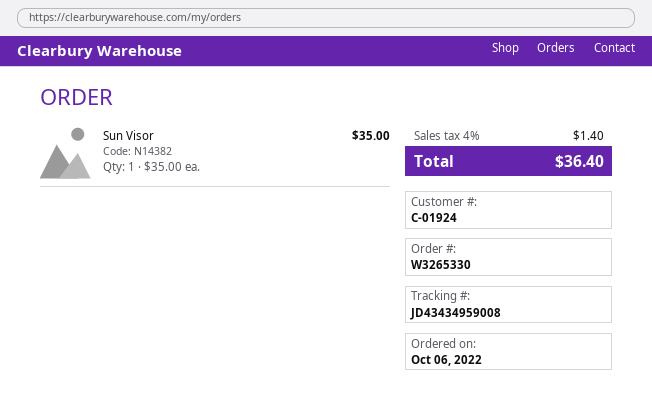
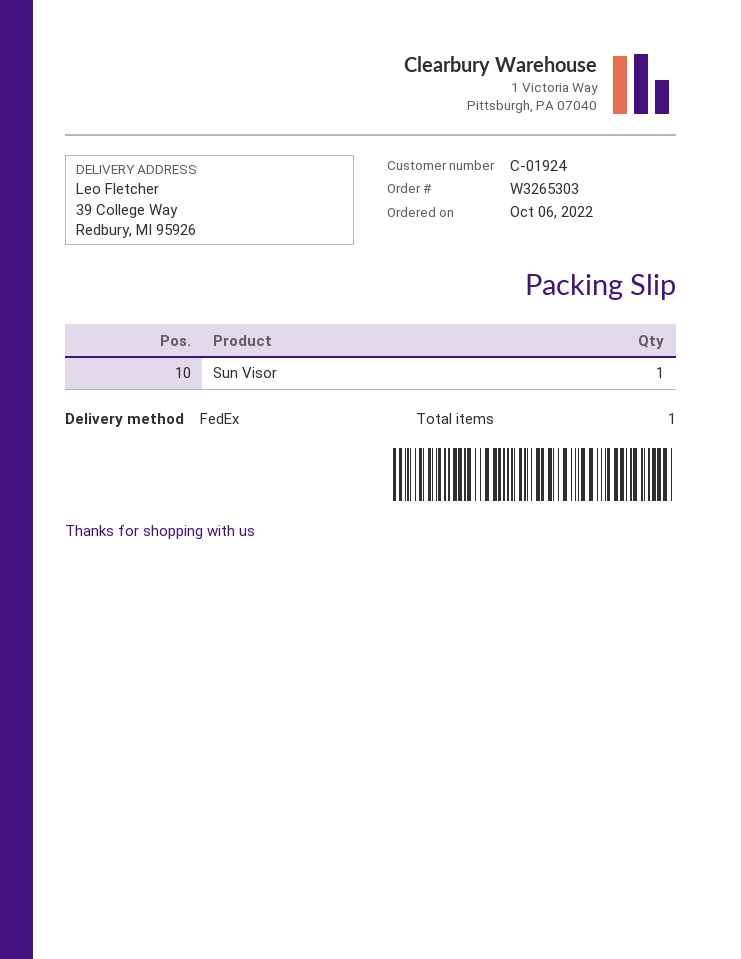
order number: W3265330 -> W3265303

